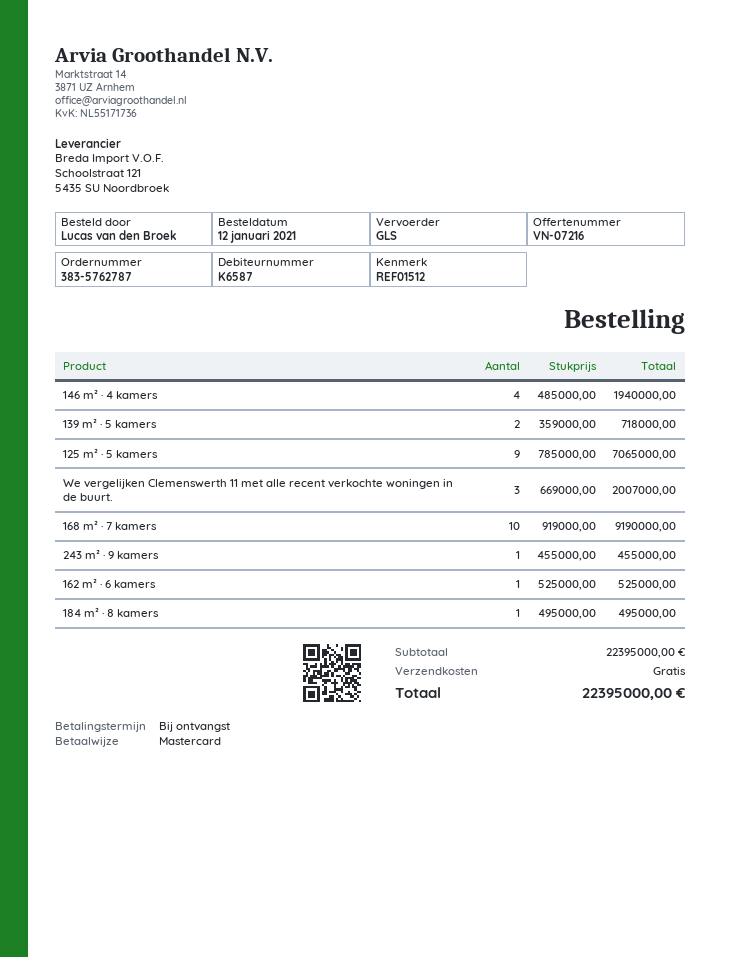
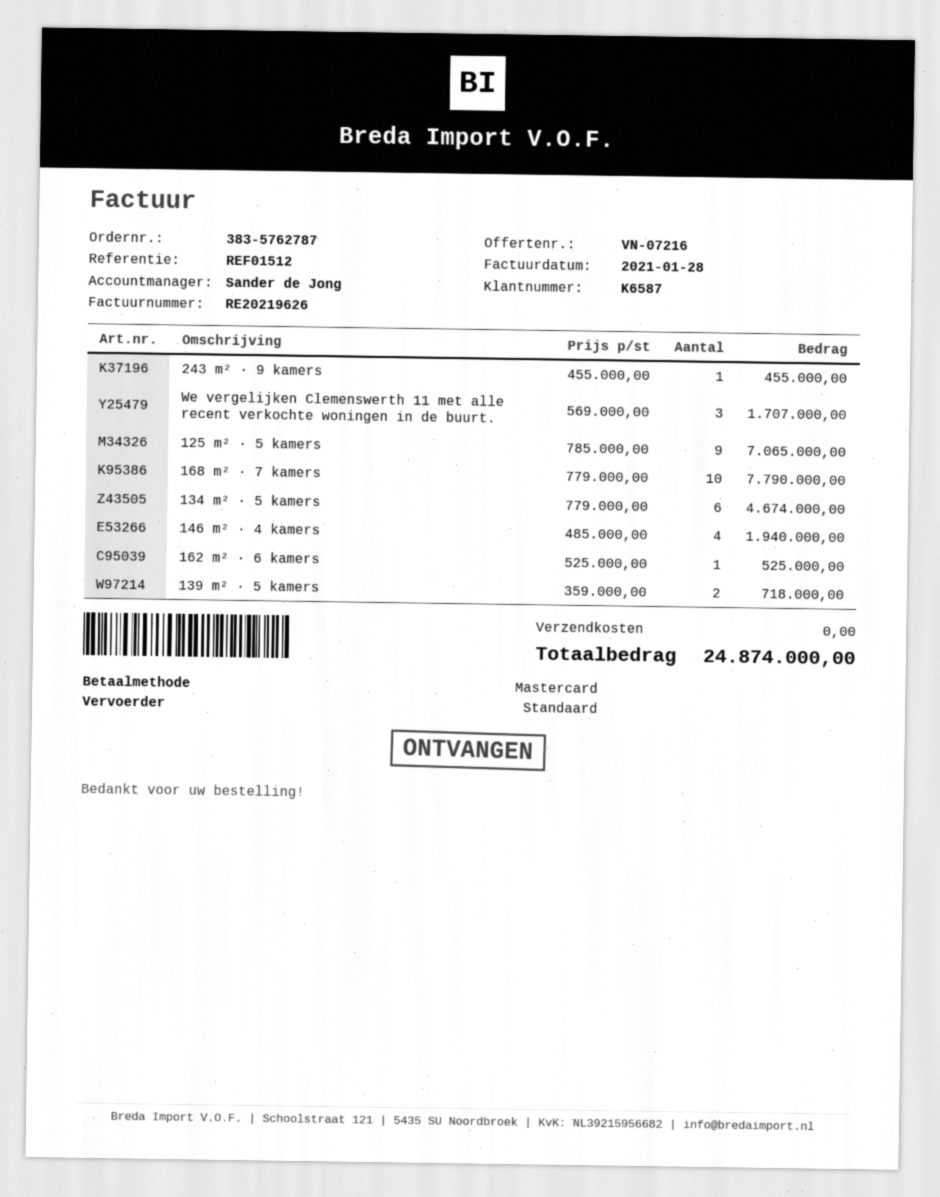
shipping method: GLS -> standard
We vergelijken Clemenswerth 11 met alle recent verkochte woningen in de buurt.: 3 x 669000.00 = 2007000.00 -> 3 x 569000.00 = 1707000.00
168 m² · 7 kamers: 10 x 919000.00 = 9190000.00 -> 10 x 779000.00 = 7790000.00
184 m² · 8 kamers: 1 x 495000.00 = 495000.00 -> none
134 m² · 5 kamers: none -> 6 x 779000.00 = 4674000.00
total: 22395000.00 -> 24874000.00

